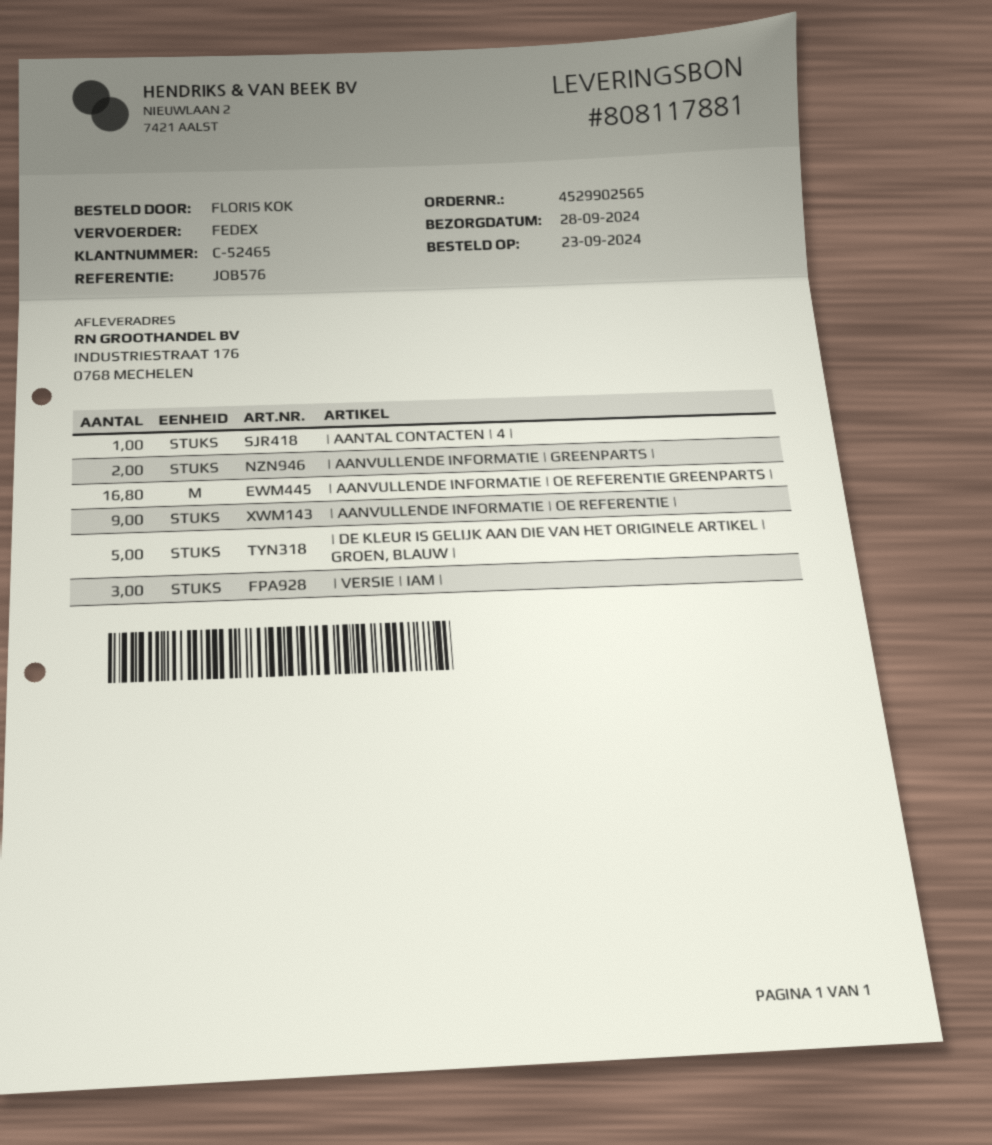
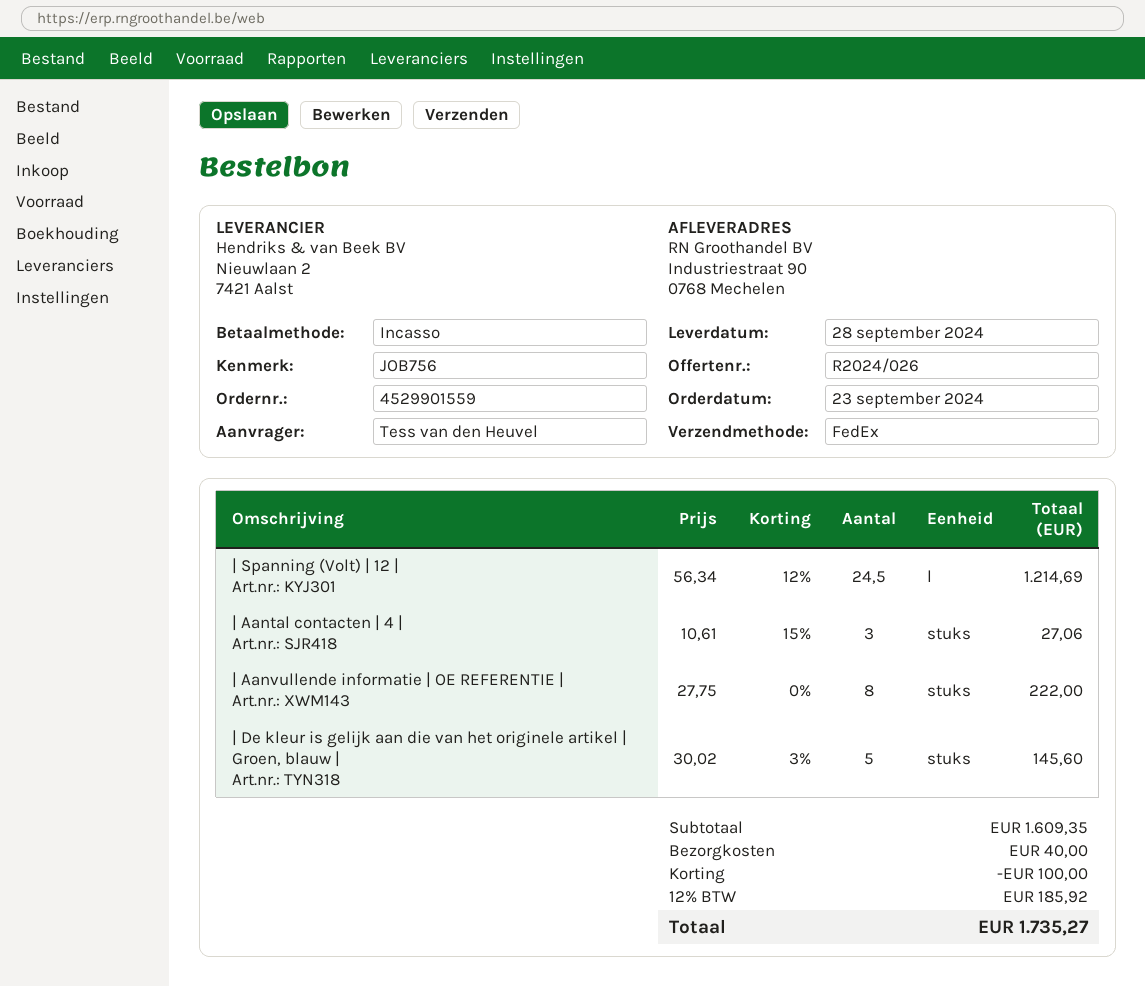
order number: 4529902565 -> 4529901559
reference: JOB576 -> JOB756
ordered by: FLORIS KOK -> Tess van den Heuvel
ship to: INDUSTRIESTRAAT 176, 0768 MECHELEN -> Industriestraat 90, 0768 Mechelen
| AANTAL CONTACTEN | 4 |: 1 -> 3
| AANVULLENDE INFORMATIE | GREENPARTS |: 2 -> none
| AANVULLENDE INFORMATIE | OE REFERENTIE GREENPARTS |: 16.8 -> none
| AANVULLENDE INFORMATIE | OE REFERENTIE |: 9 -> 8
| VERSIE | IAM |: 3 -> none
| Spanning (Volt) | 12 |: none -> 24.5

